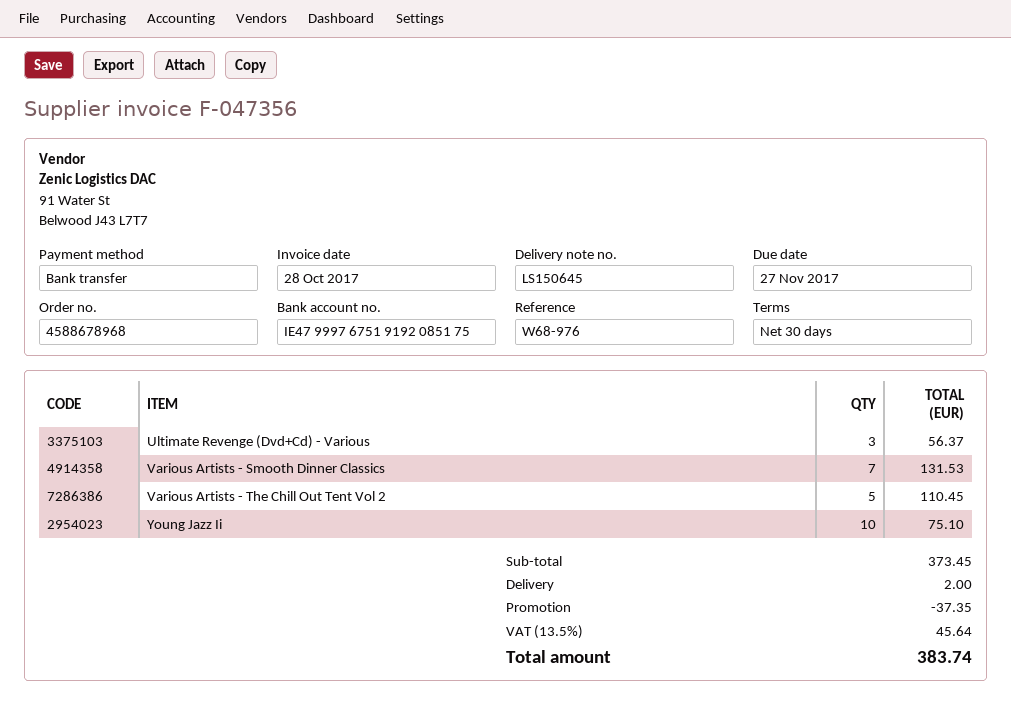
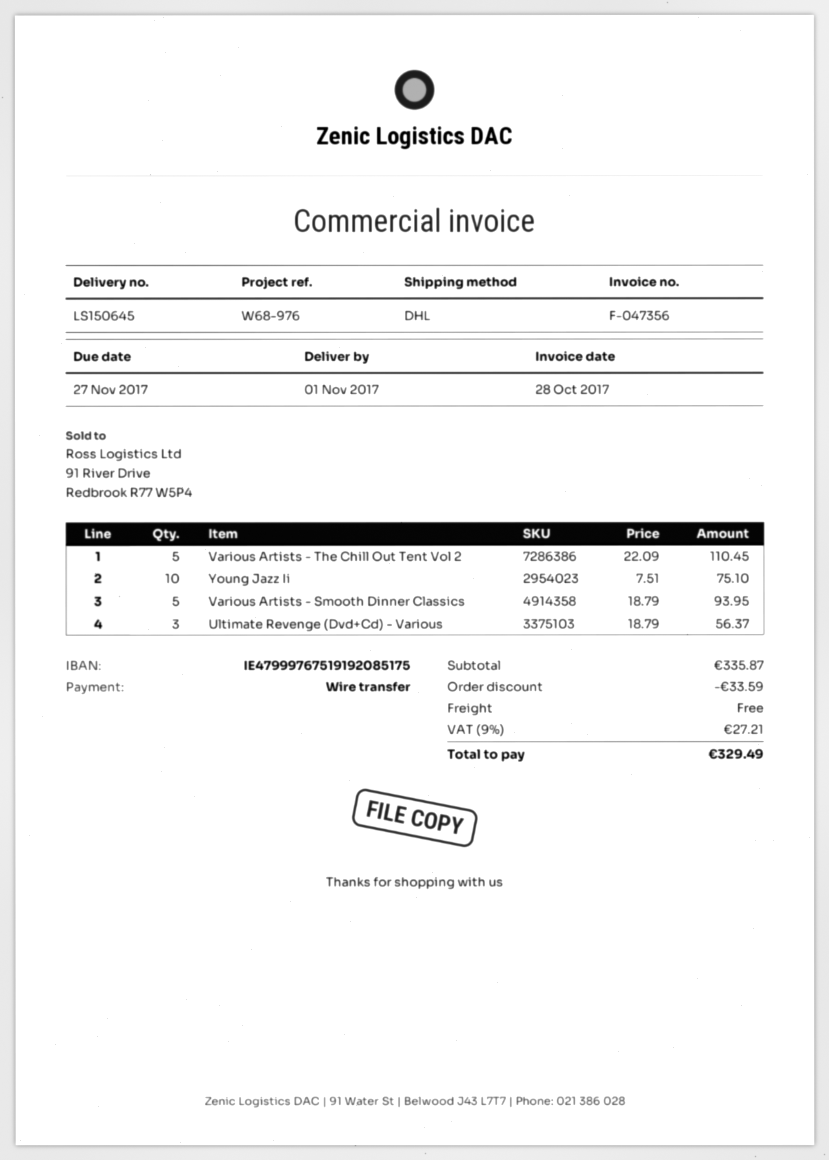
Various Artists - Smooth Dinner Classics: 7 for 131.53 -> 5 for 93.95
subtotal: 373.45 -> 335.87
discount: 37.35 -> 33.59
shipping: 2.00 -> 0.00
tax: 13.5% = 45.64 -> 9% = 27.21
total: 383.74 -> 329.49

